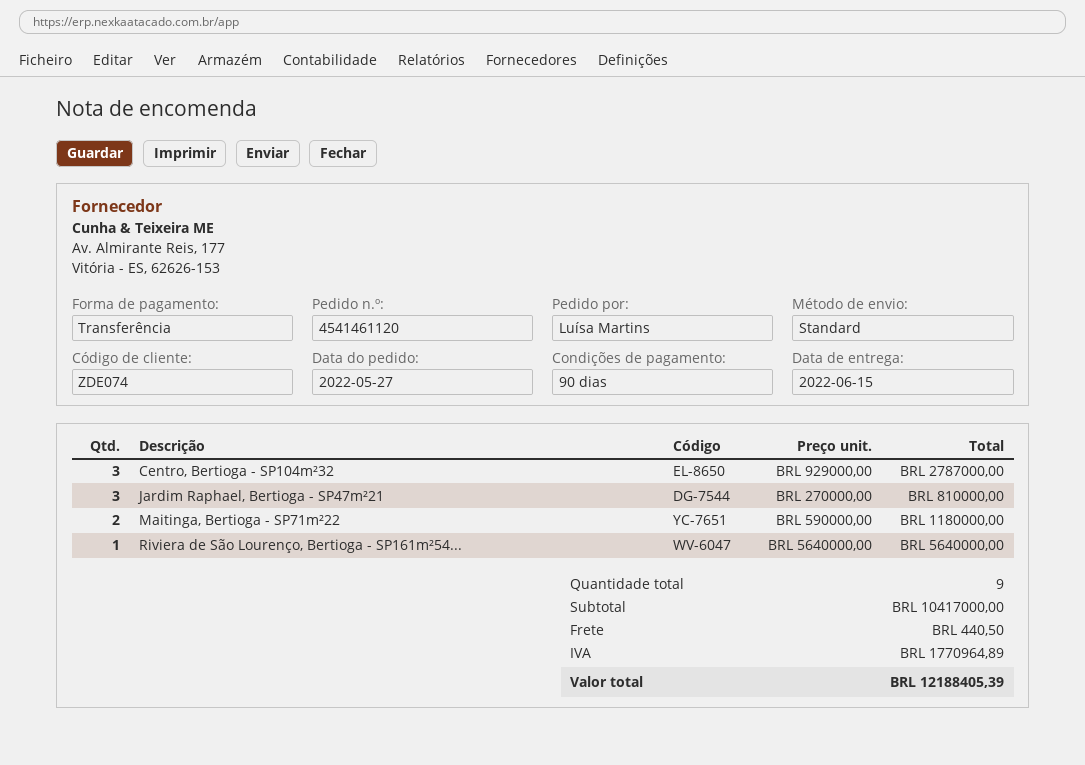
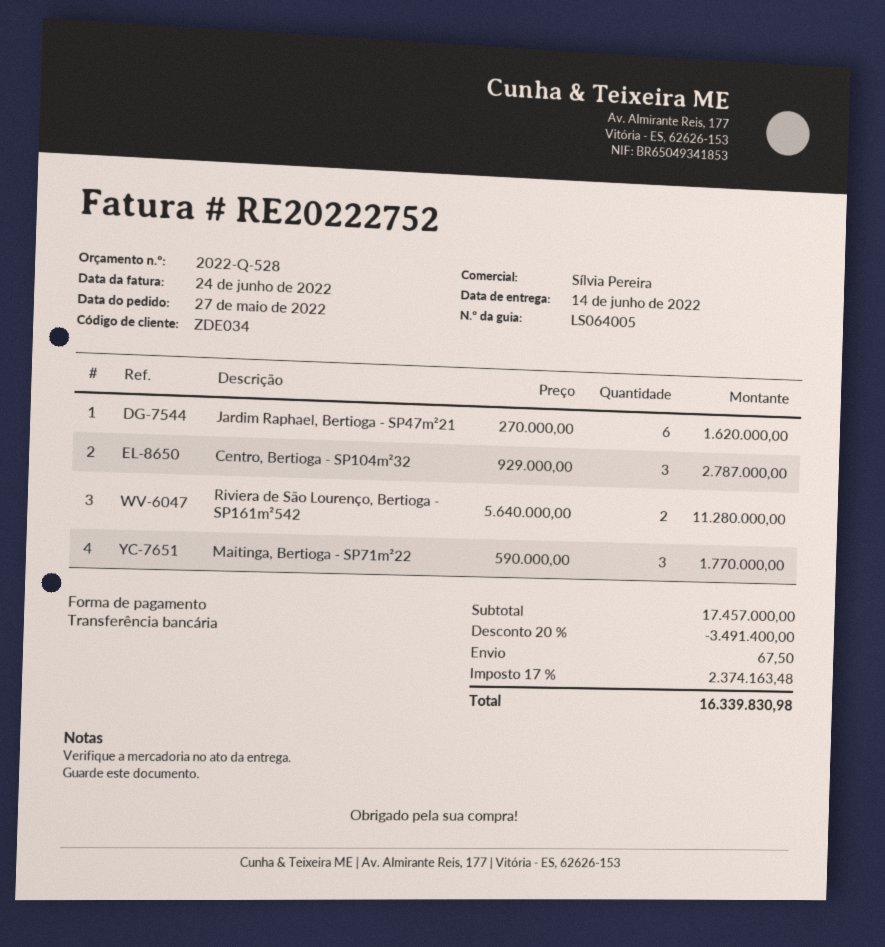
delivery date: 2022-06-15 -> 2022-06-14
customer number: ZDE074 -> ZDE034
Jardim Raphael, Bertioga - SP47m²21: 3 x 270000.00 = 810000.00 -> 6 x 270000.00 = 1620000.00
Maitinga, Bertioga - SP71m²22: 2 x 590000.00 = 1180000.00 -> 3 x 590000.00 = 1770000.00
Riviera de São Lourenço, Bertioga - SP161m²54...: 1 x 5640000.00 = 5640000.00 -> 2 x 5640000.00 = 11280000.00
subtotal: 10417000.00 -> 17457000.00
discount: none -> 20% = 3491400.00
shipping: 440.50 -> 67.50
tax: 1770964.89 -> 2374163.48
total: 12188405.39 -> 16339830.98

